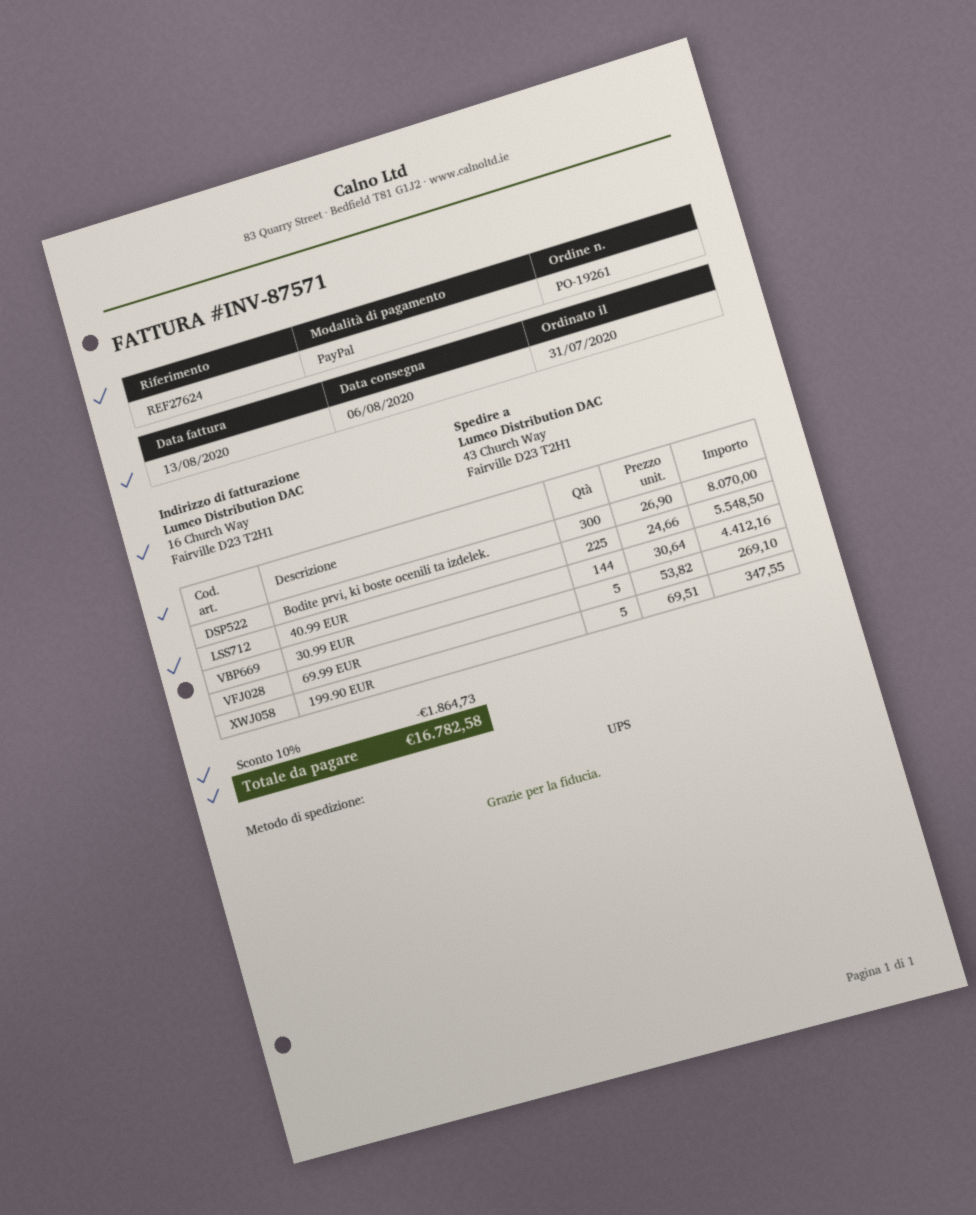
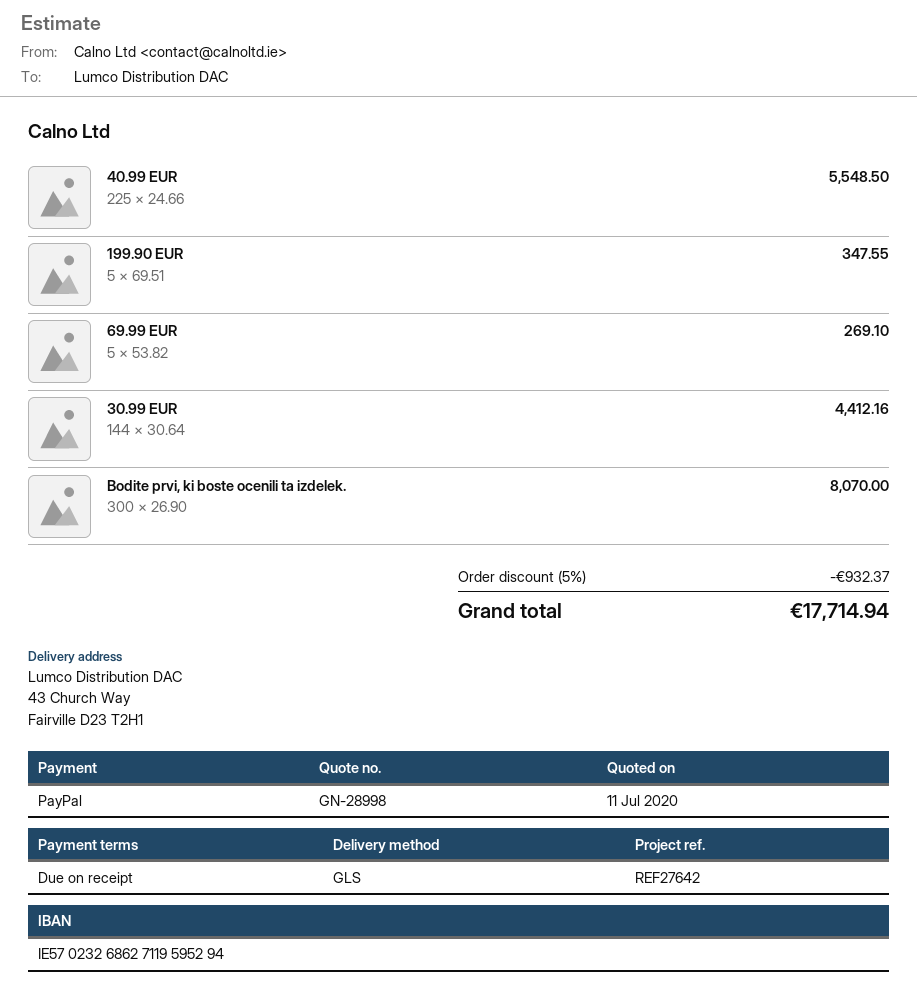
reference: REF27624 -> REF27642
shipping method: UPS -> GLS
discount: 10% = 1864.73 -> 5% = 932.37
total: 16782.58 -> 17714.94

